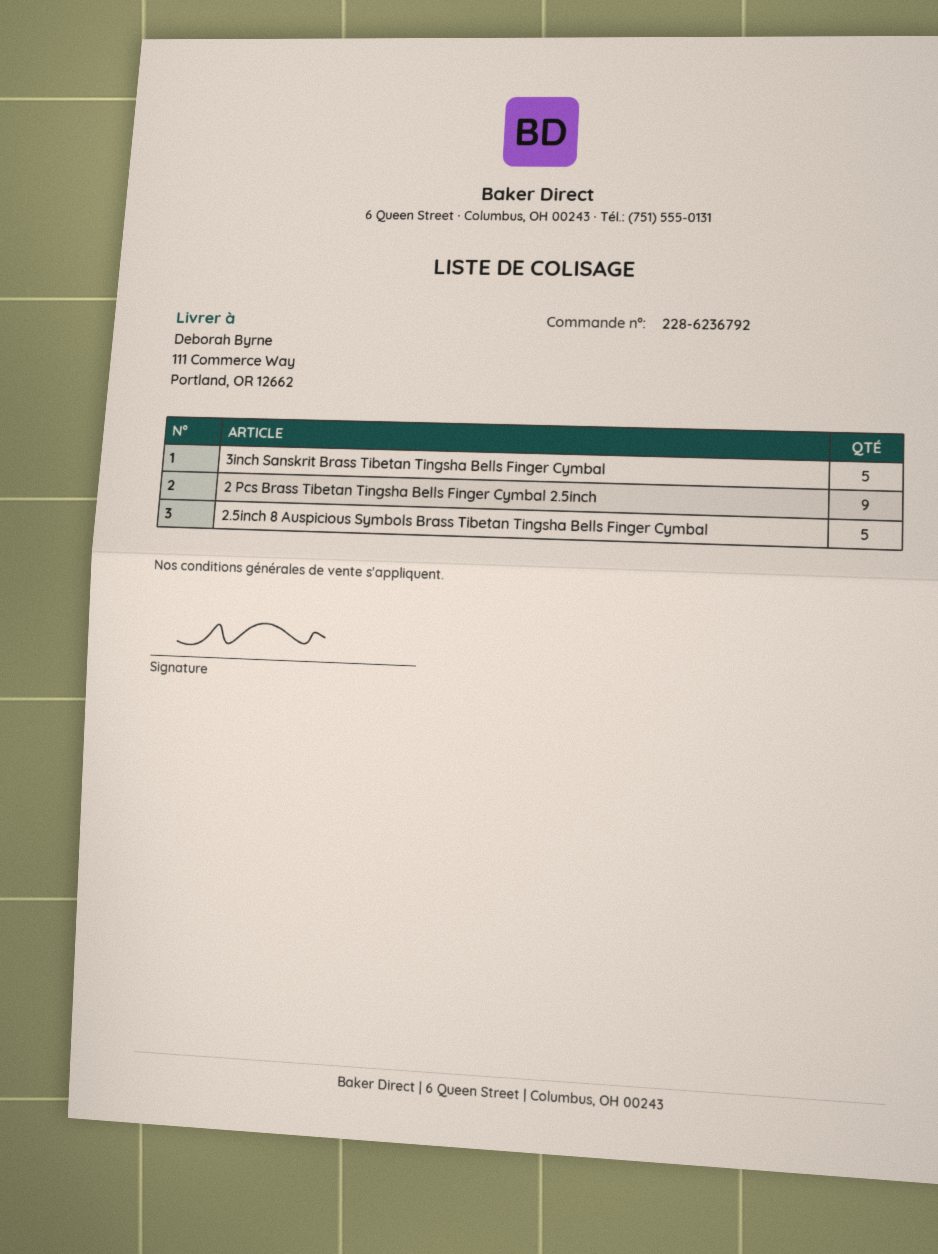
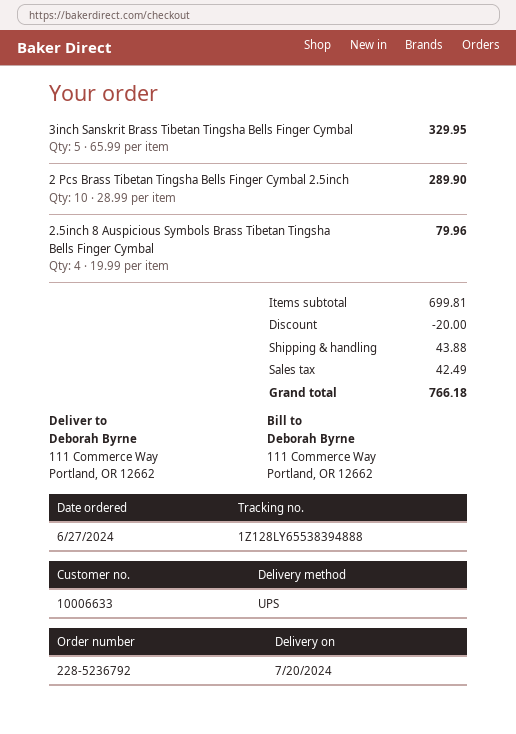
order number: 228-6236792 -> 228-5236792
2 Pcs Brass Tibetan Tingsha Bells Finger Cymbal 2.5inch: 9 -> 10
2.5inch 8 Auspicious Symbols Brass Tibetan Tingsha Bells Finger Cymbal: 5 -> 4

